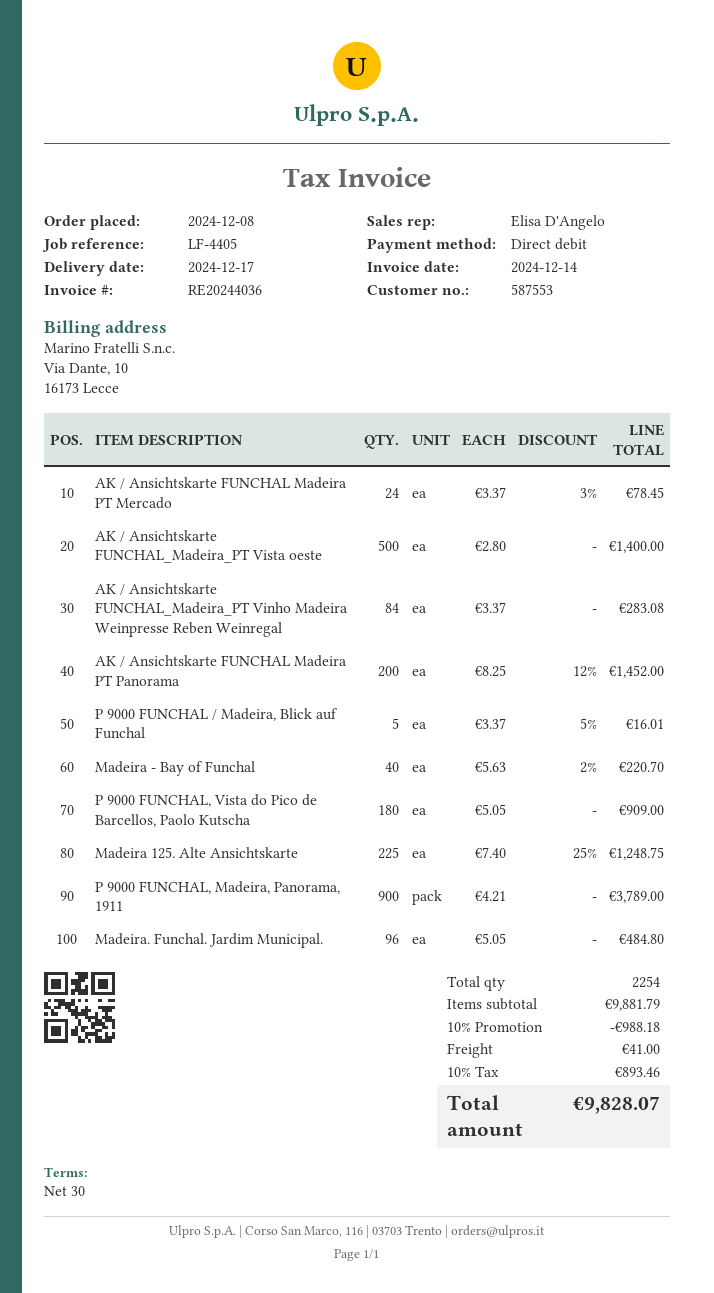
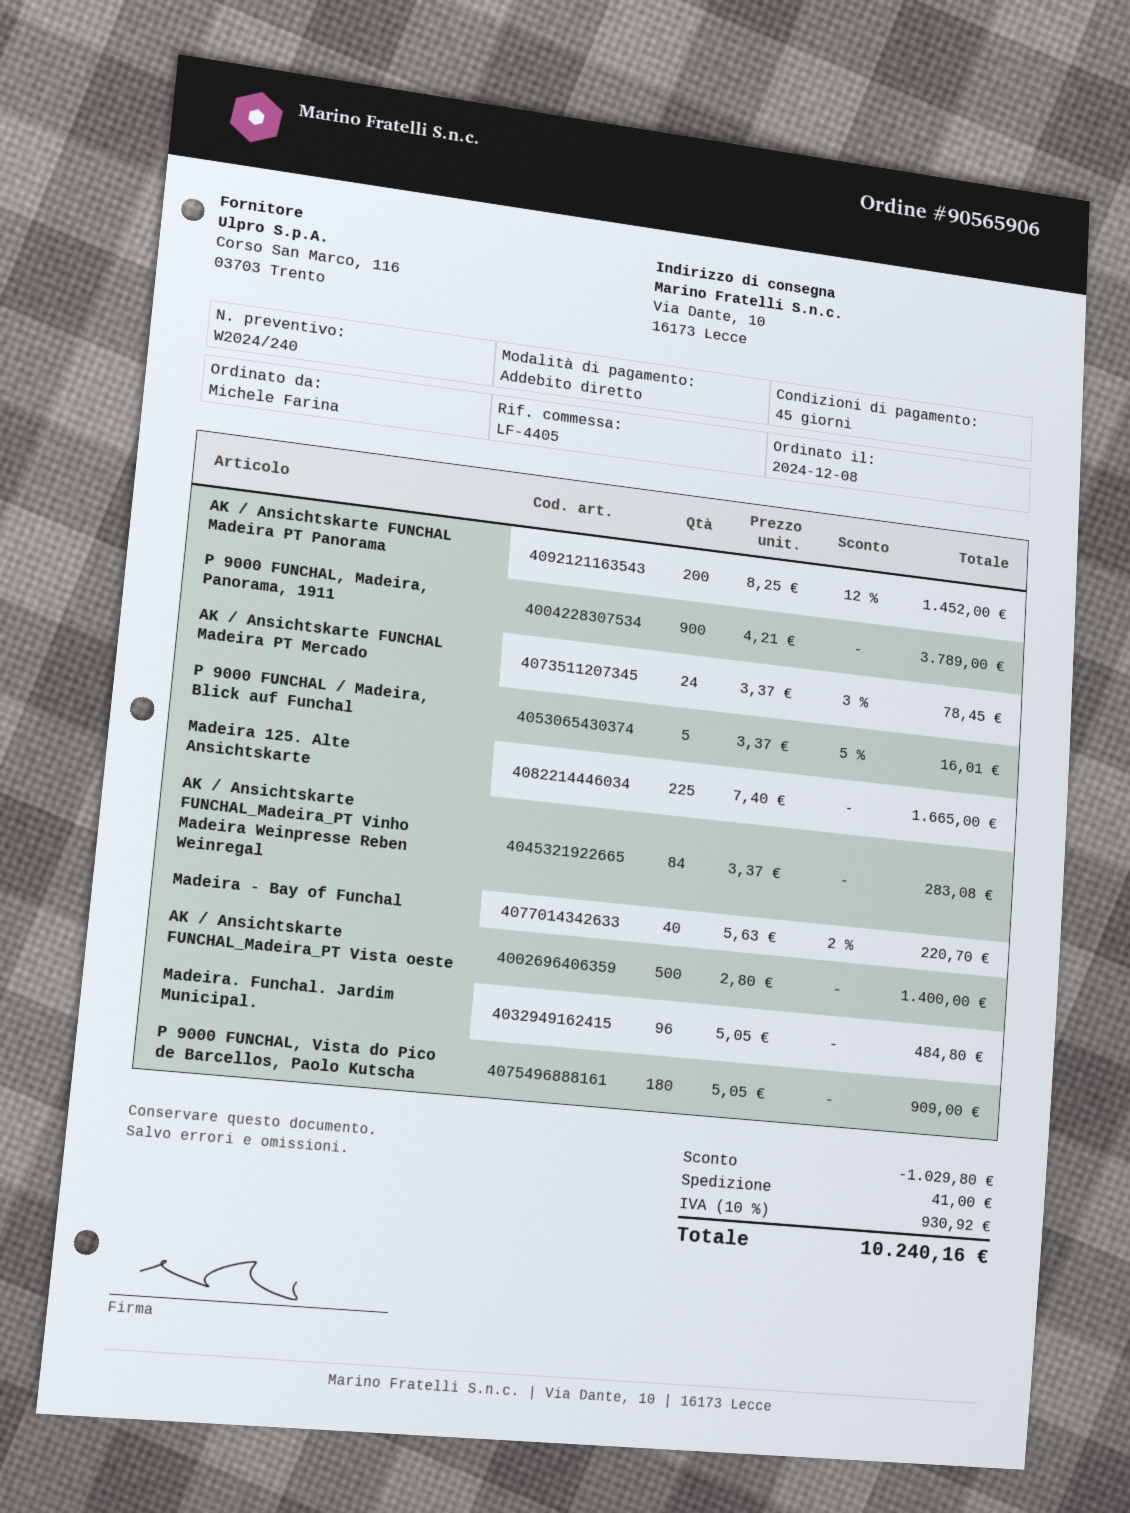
payment terms: 30 days -> 45 days
Madeira 125. Alte Ansichtskarte: 225 x 7.40 - 25% = 1248.75 -> 225 x 7.40 = 1665.00
discount: 988.18 -> 1029.80
tax: 10% = 893.46 -> 10% = 930.92
total: 9828.07 -> 10240.16

